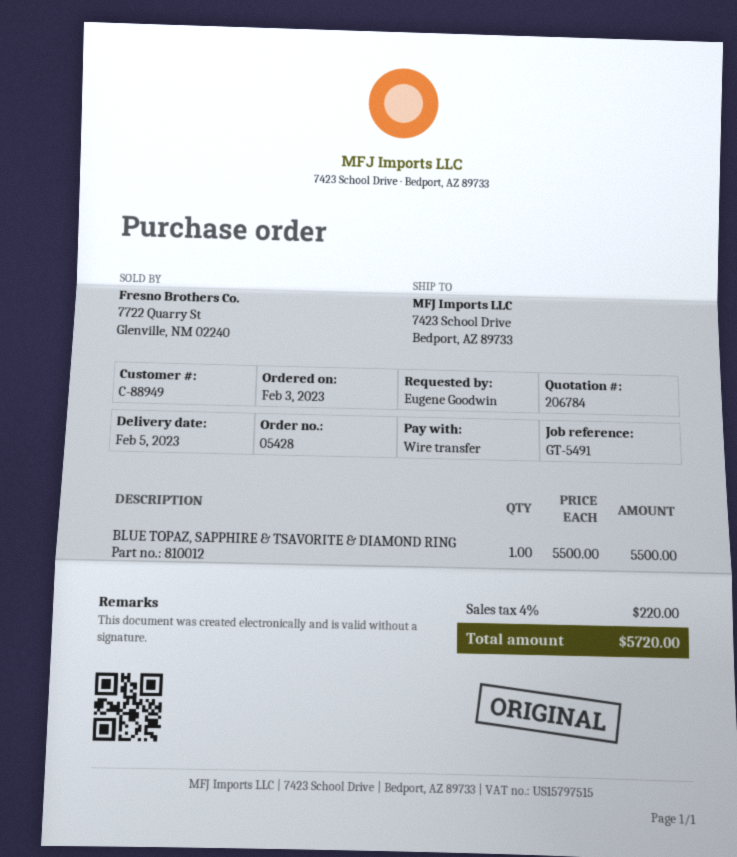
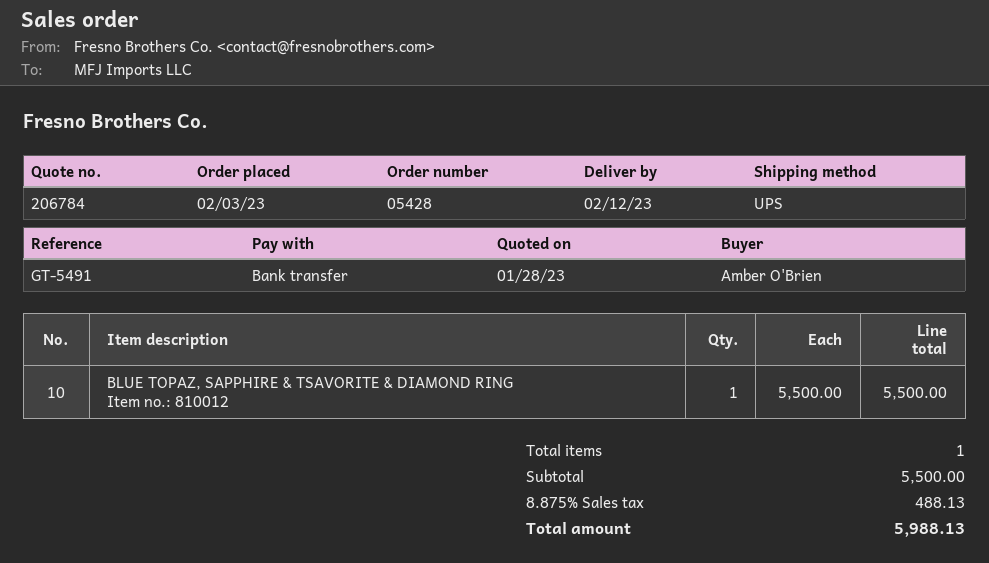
delivery date: 2023-02-05 -> 2023-02-12
ordered by: Eugene Goodwin -> Amber O'Brien
tax: 4% = 220.00 -> 8.875% = 488.13
total: 5720.00 -> 5988.13

